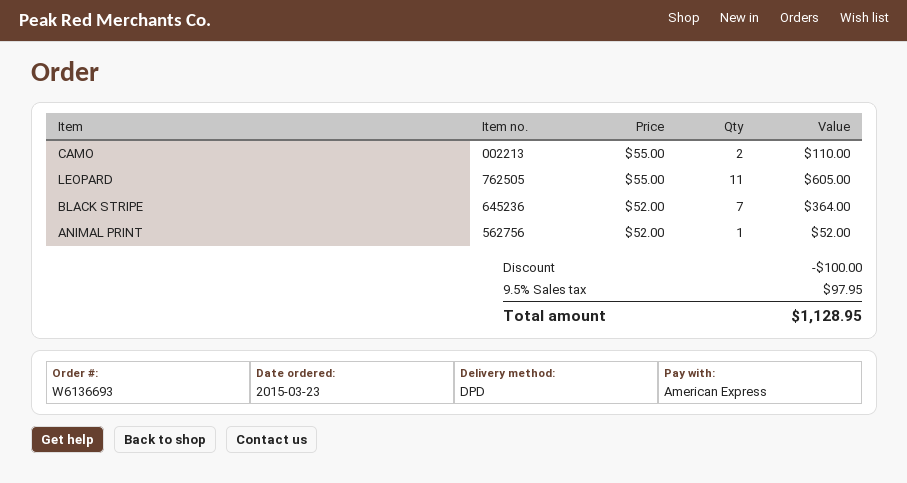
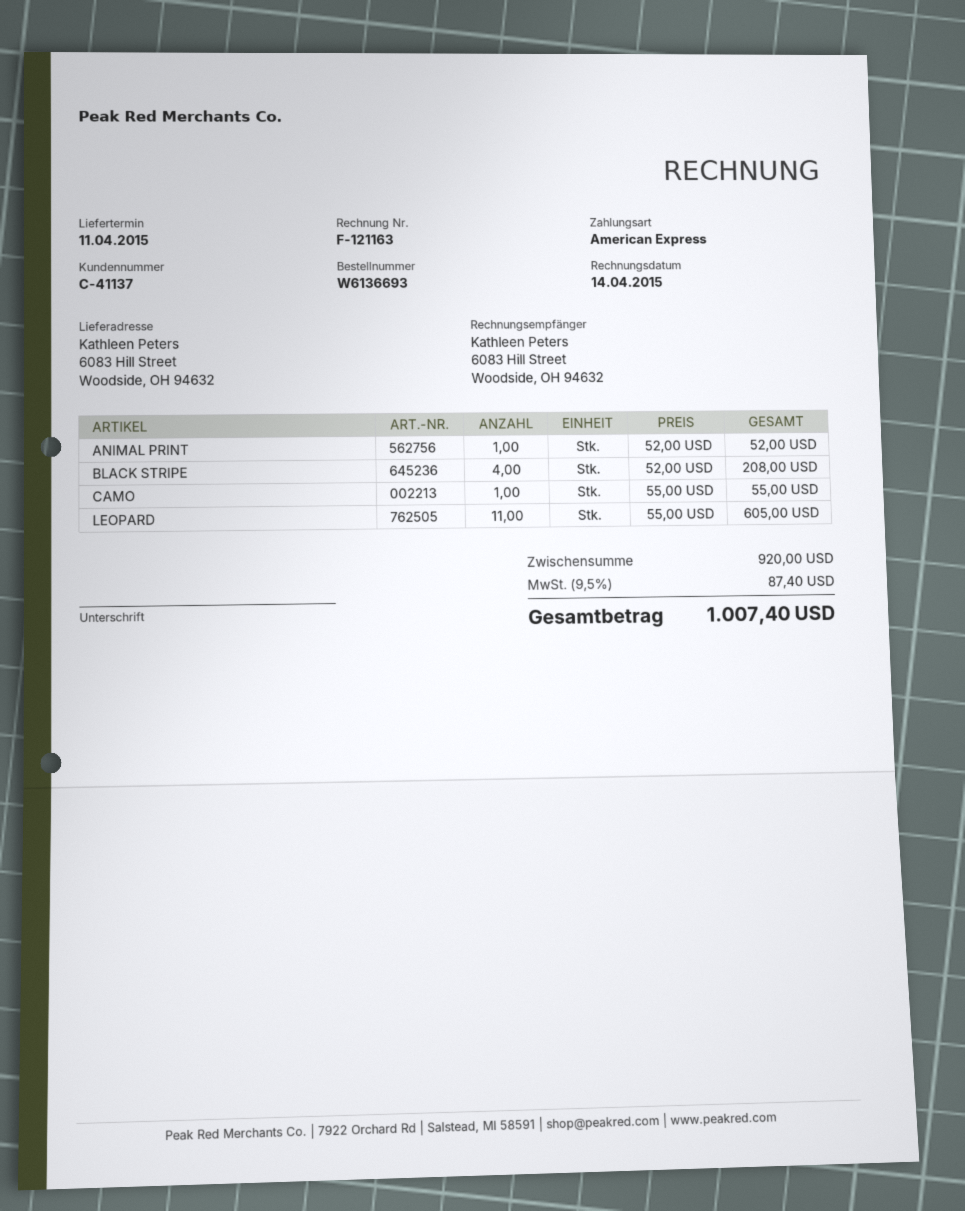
CAMO: 2 x 55.00 = 110.00 -> 1 x 55.00 = 55.00
BLACK STRIPE: 7 x 52.00 = 364.00 -> 4 x 52.00 = 208.00
discount: 100.00 -> none
tax: 9.5% = 97.95 -> 9.5% = 87.40
total: 1128.95 -> 1007.40

